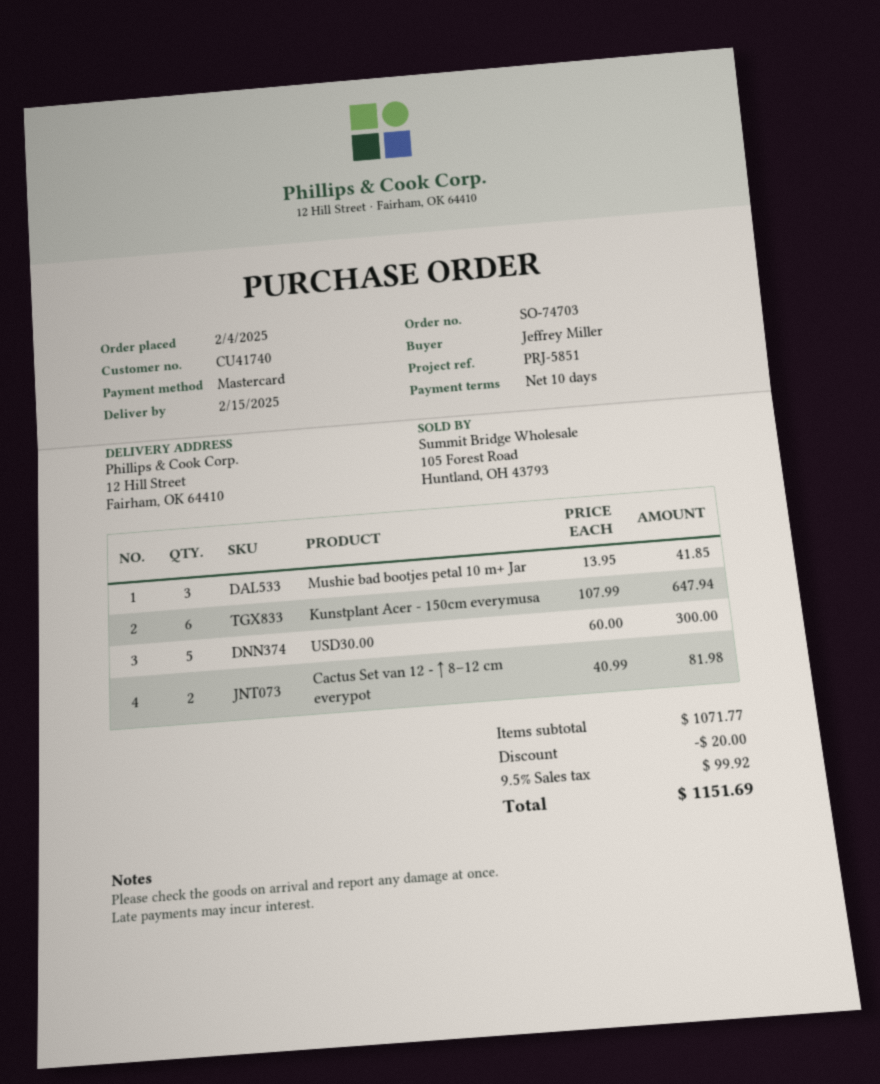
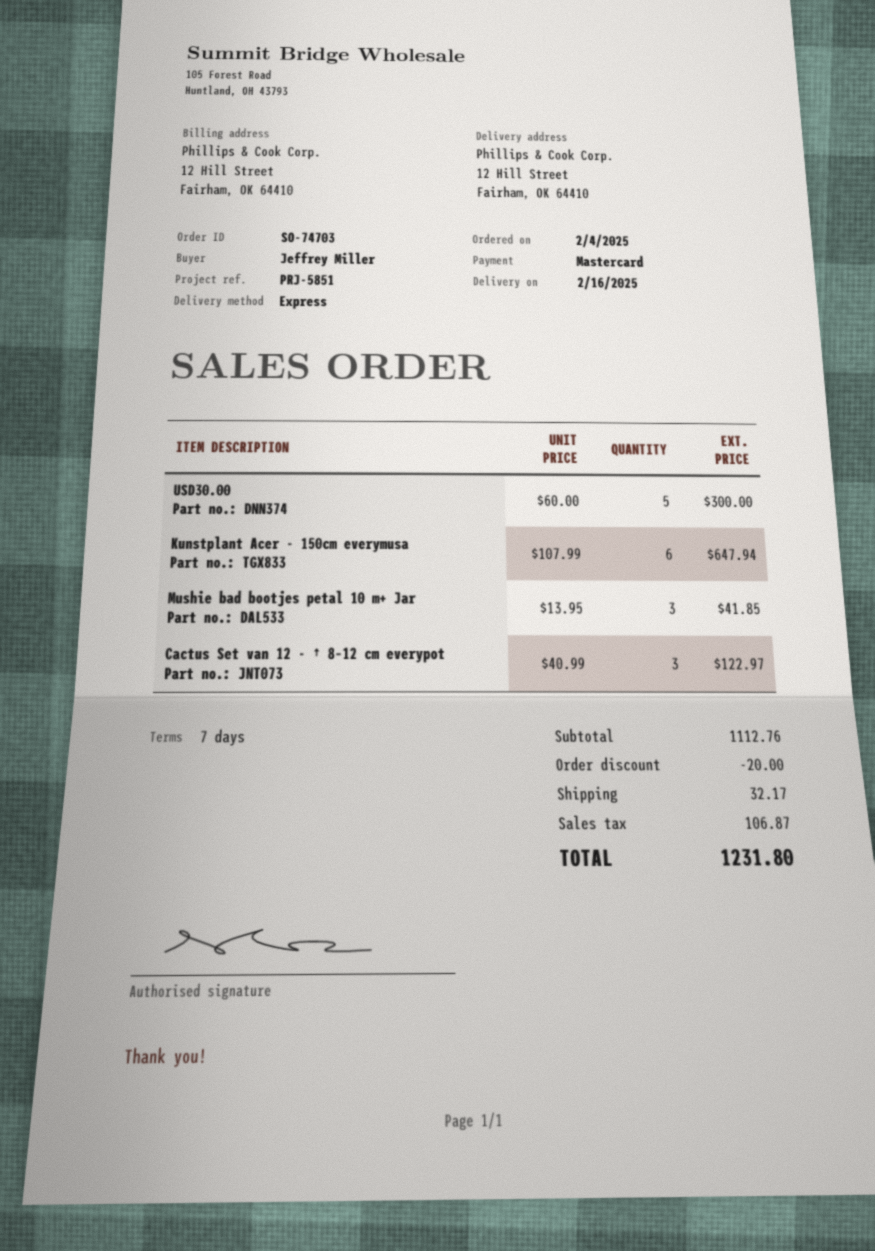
delivery date: 2025-02-15 -> 2025-02-16
payment terms: 10 days -> 7 days
Cactus Set van 12 - ↑ 8–12 cm everypot: 2 x 40.99 = 81.98 -> 3 x 40.99 = 122.97
subtotal: 1071.77 -> 1112.76
shipping: none -> 32.17
tax: 99.92 -> 106.87
total: 1151.69 -> 1231.80

